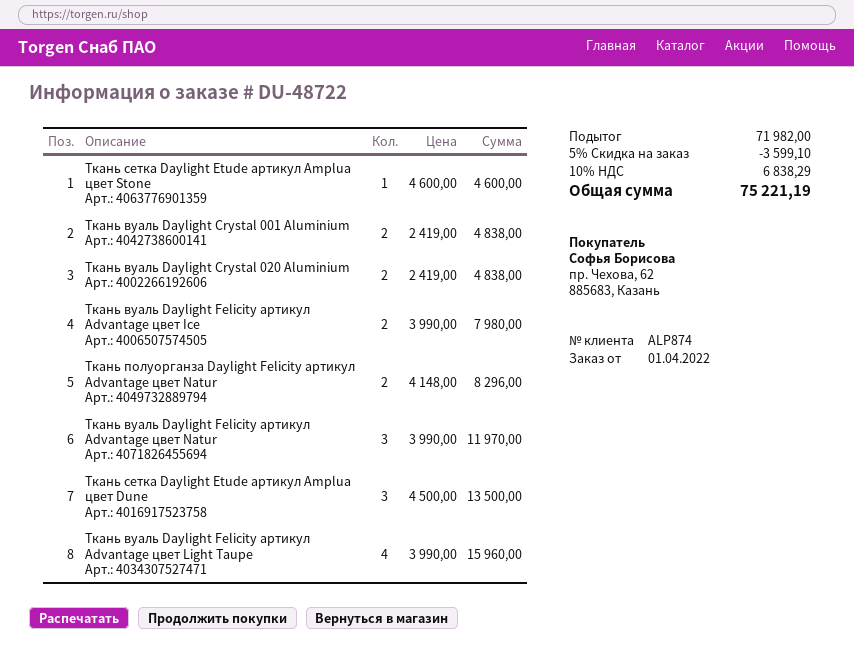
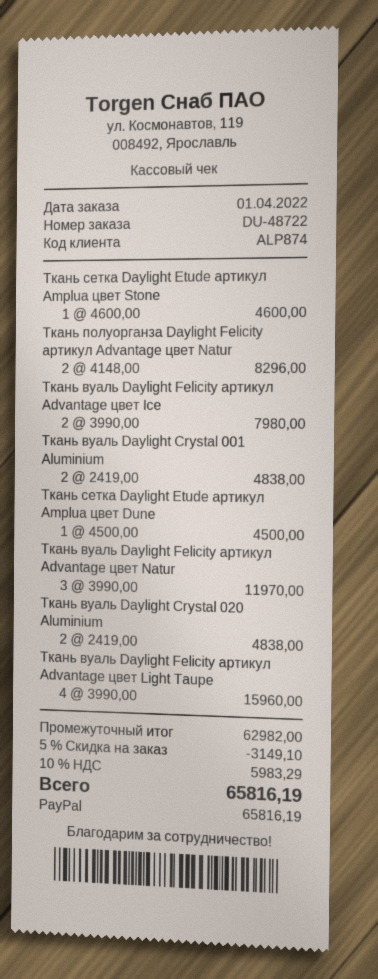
Ткань сетка Daylight Etude артикул Amplua цвет Dune: 3 x 4500.00 = 13500.00 -> 1 x 4500.00 = 4500.00
subtotal: 71982.00 -> 62982.00
discount: 5% = 3599.10 -> 5% = 3149.10
tax: 10% = 6838.29 -> 10% = 5983.29
total: 75221.19 -> 65816.19

